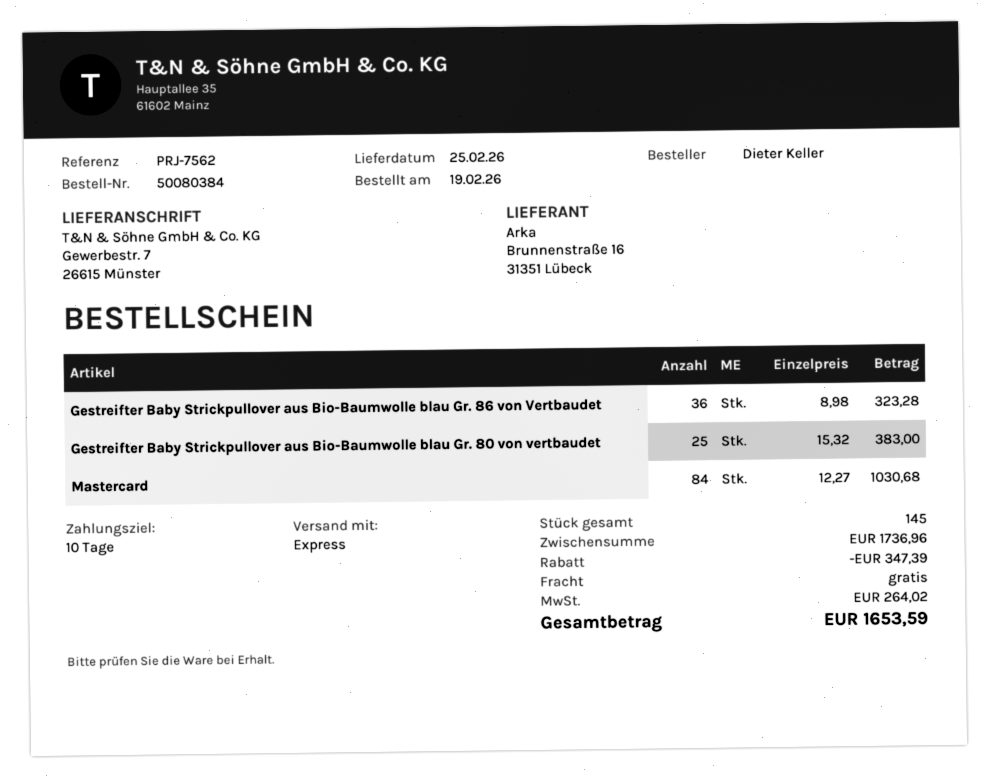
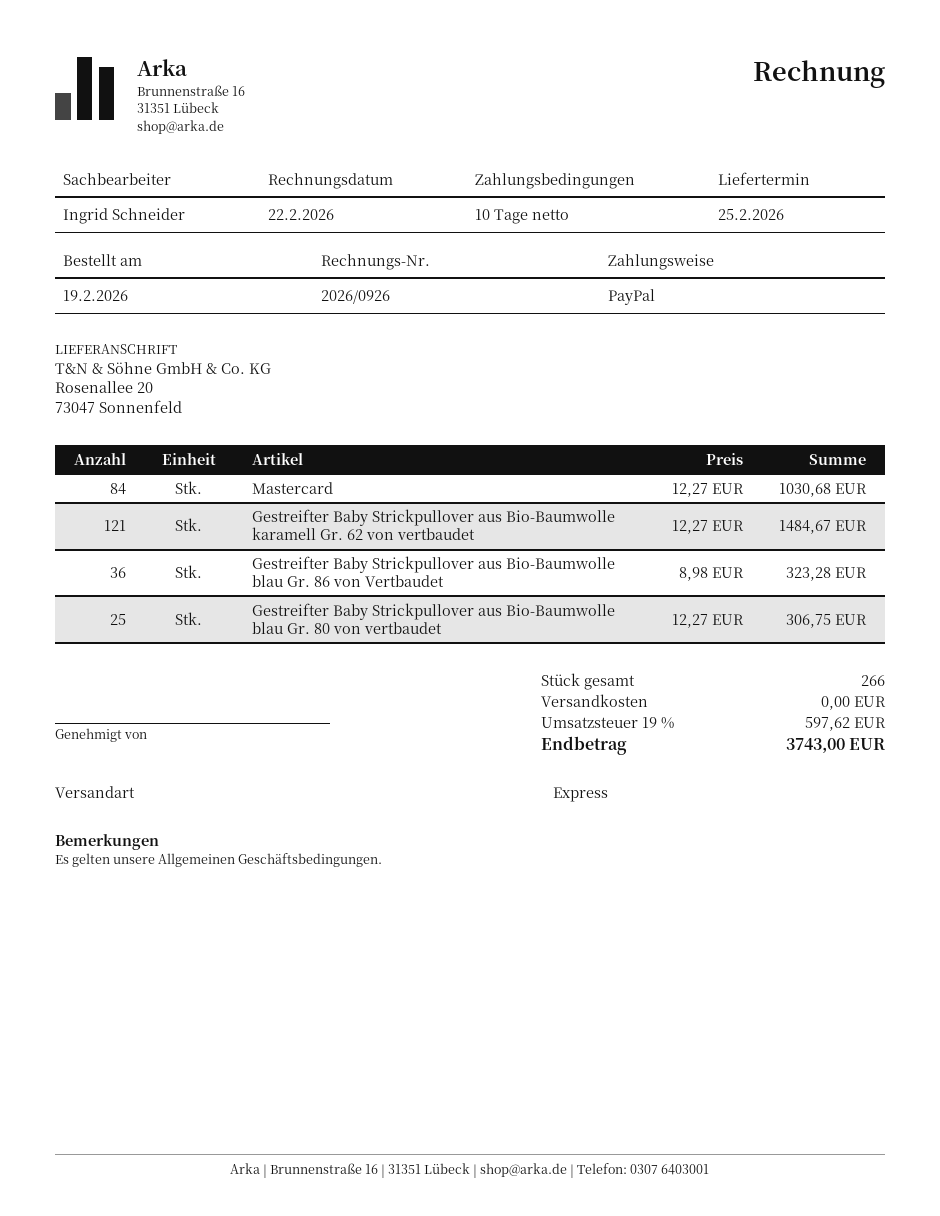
ship to: Gewerbestr. 7, 26615 Münster -> Rosenallee 20, 73047 Sonnenfeld
Gestreifter Baby Strickpullover aus Bio-Baumwolle blau Gr. 80 von vertbaudet: 25 x 15.32 = 383.00 -> 25 x 12.27 = 306.75
Gestreifter Baby Strickpullover aus Bio-Baumwolle karamell Gr. 62 von vertbaudet: none -> 121 x 12.27 = 1484.67
total quantity: 145 -> 266
discount: 347.39 -> none
tax: 264.02 -> 597.62
total: 1653.59 -> 3743.00

